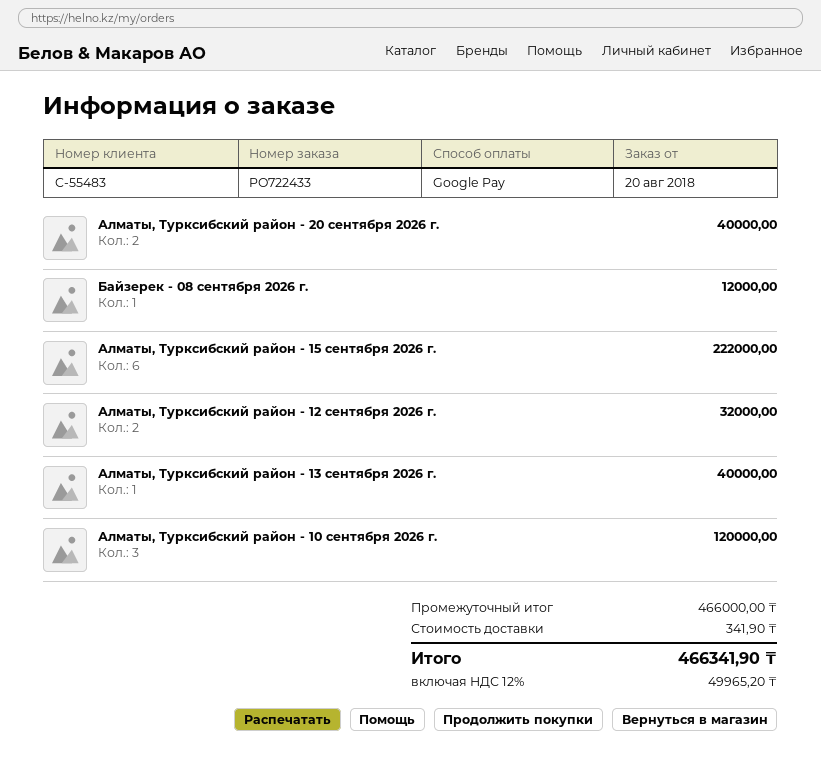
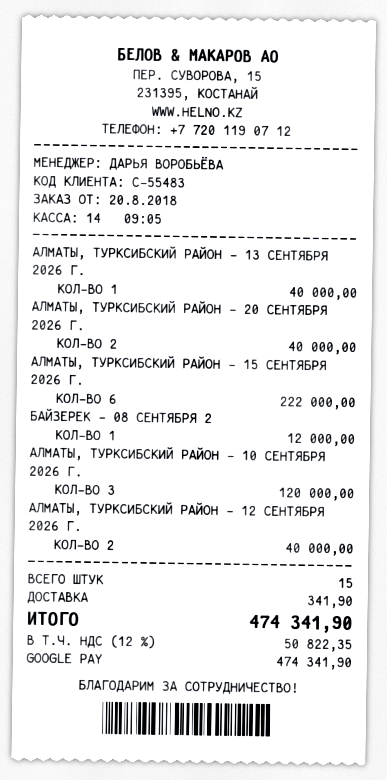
Алматы, Турксибский район - 12 сентября 2026 г.: 2 for 32000.00 -> 2 for 40000.00
tax: 12% = 49965.20 -> 12% = 50822.35
total: 466341.90 -> 474341.90

